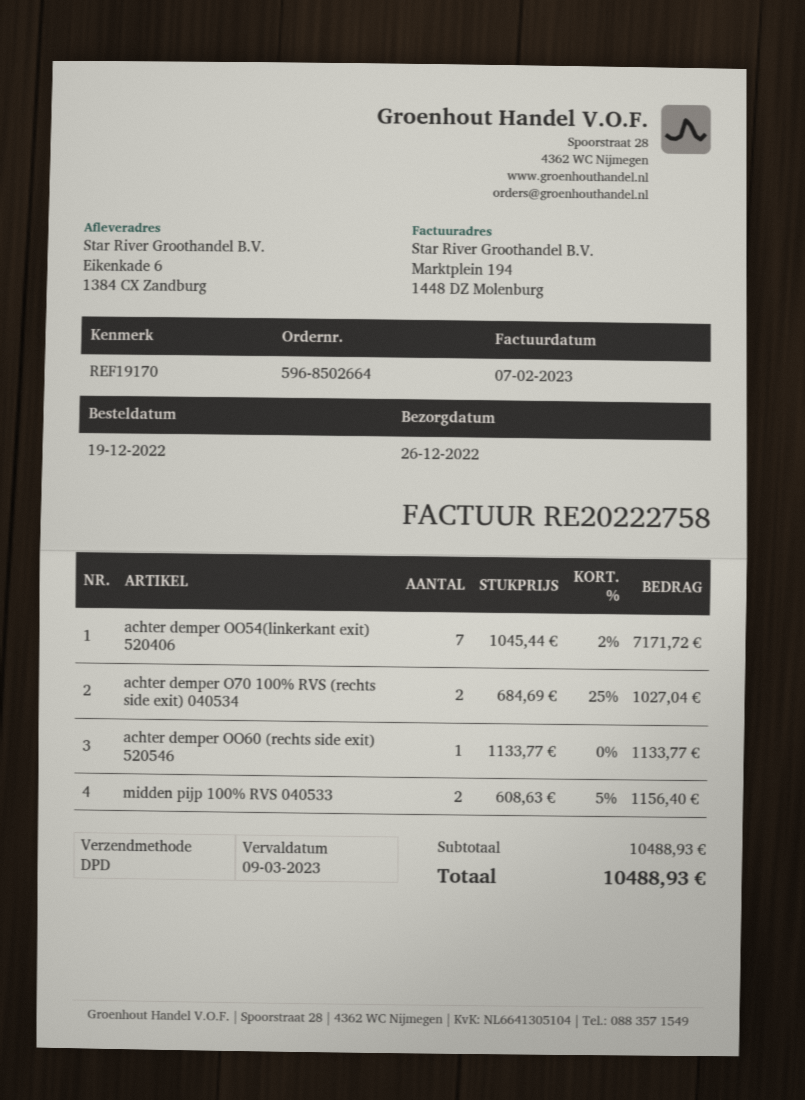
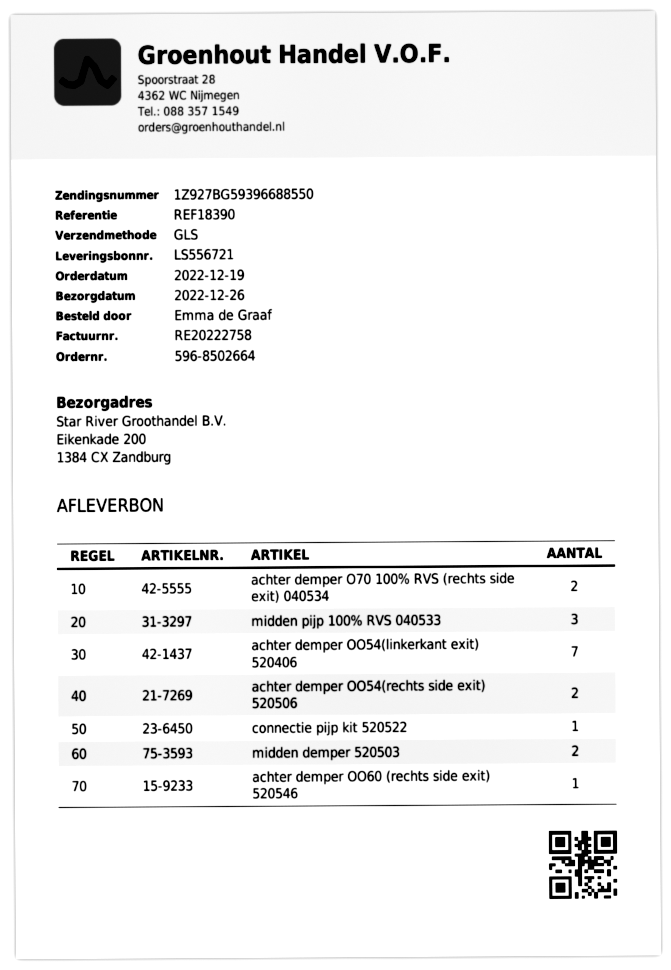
reference: REF19170 -> REF18390
shipping method: DPD -> GLS
ship to: Eikenkade 6, 1384 CX Zandburg -> Eikenkade 200, 1384 CX Zandburg
midden pijp 100% RVS 040533: 2 -> 3
achter demper OO54(rechts side exit) 520506: none -> 2
connectie pijp kit 520522: none -> 1
midden demper 520503: none -> 2

